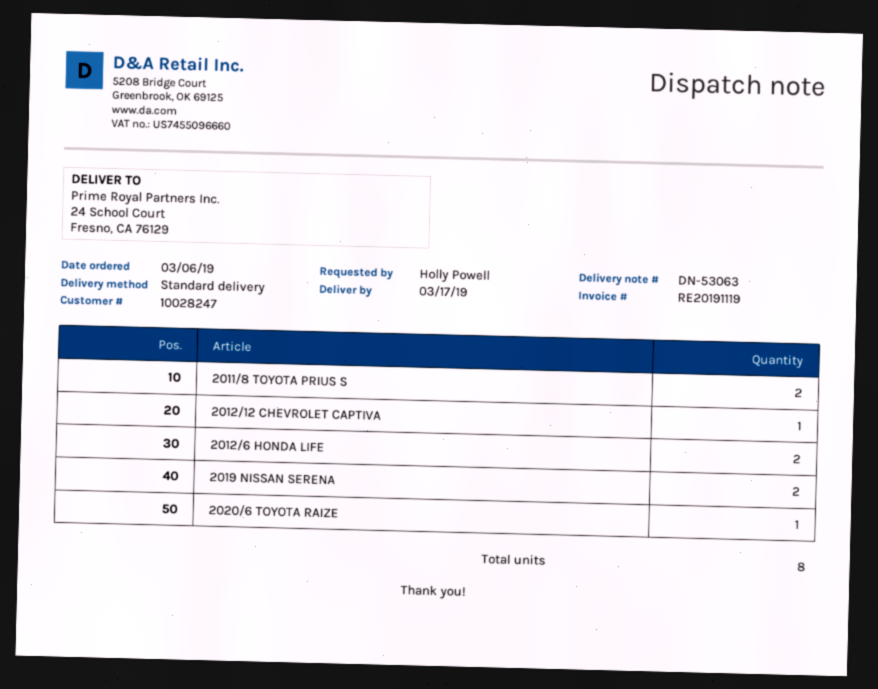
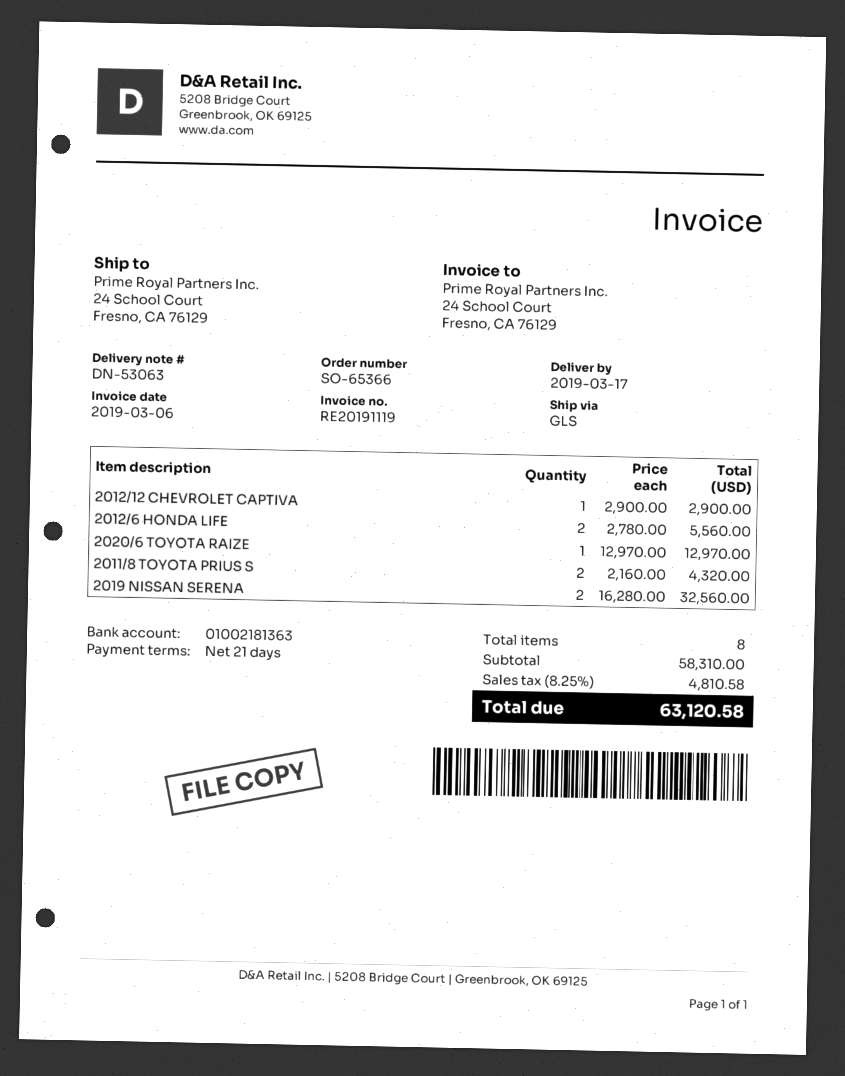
shipping method: standard -> GLS

